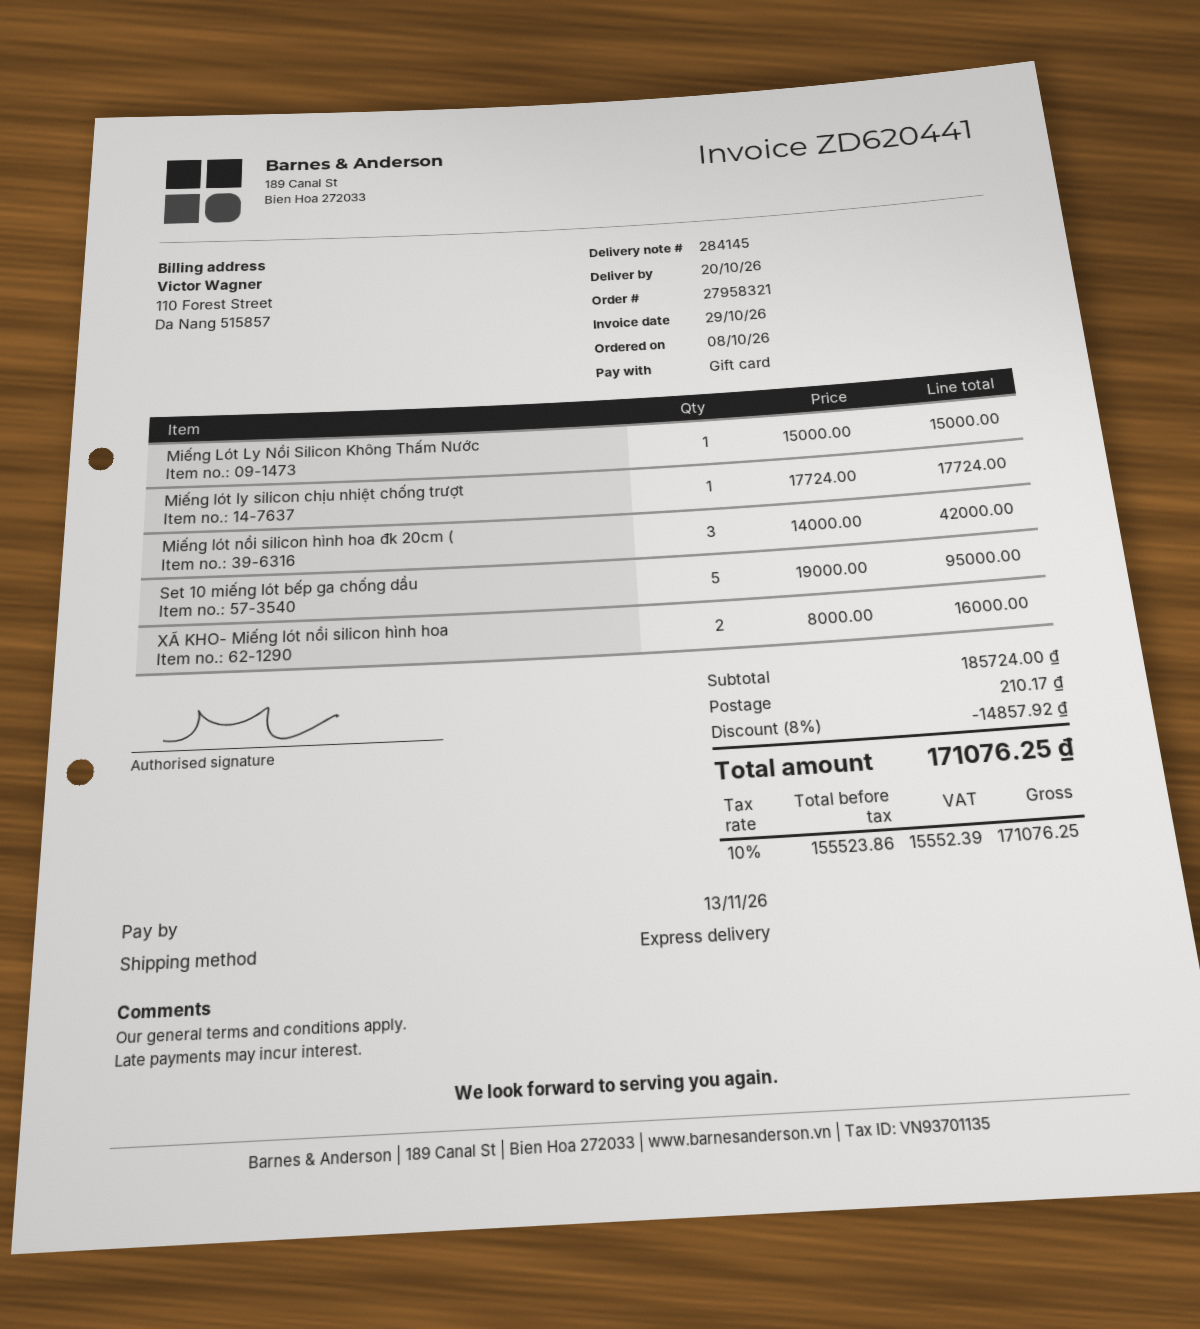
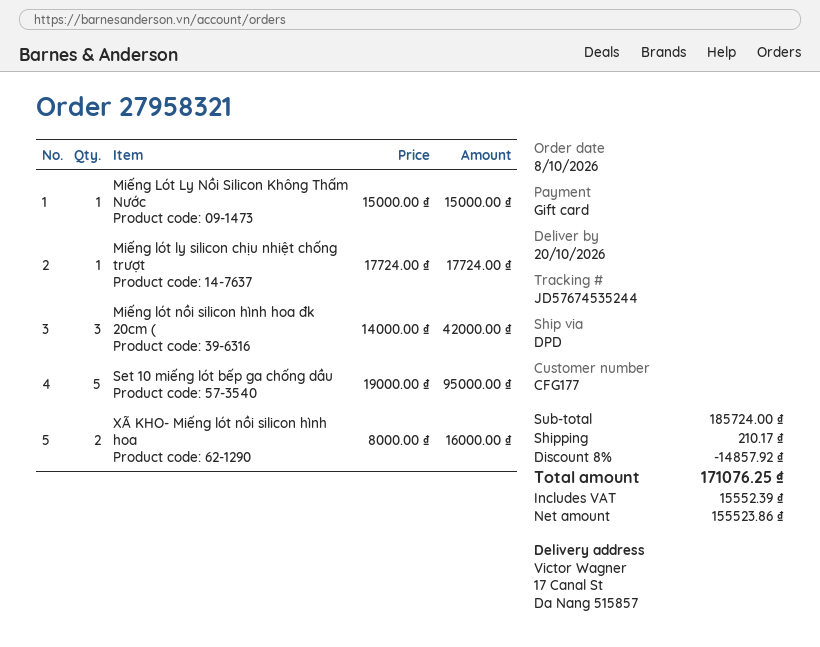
shipping method: express -> DPD

